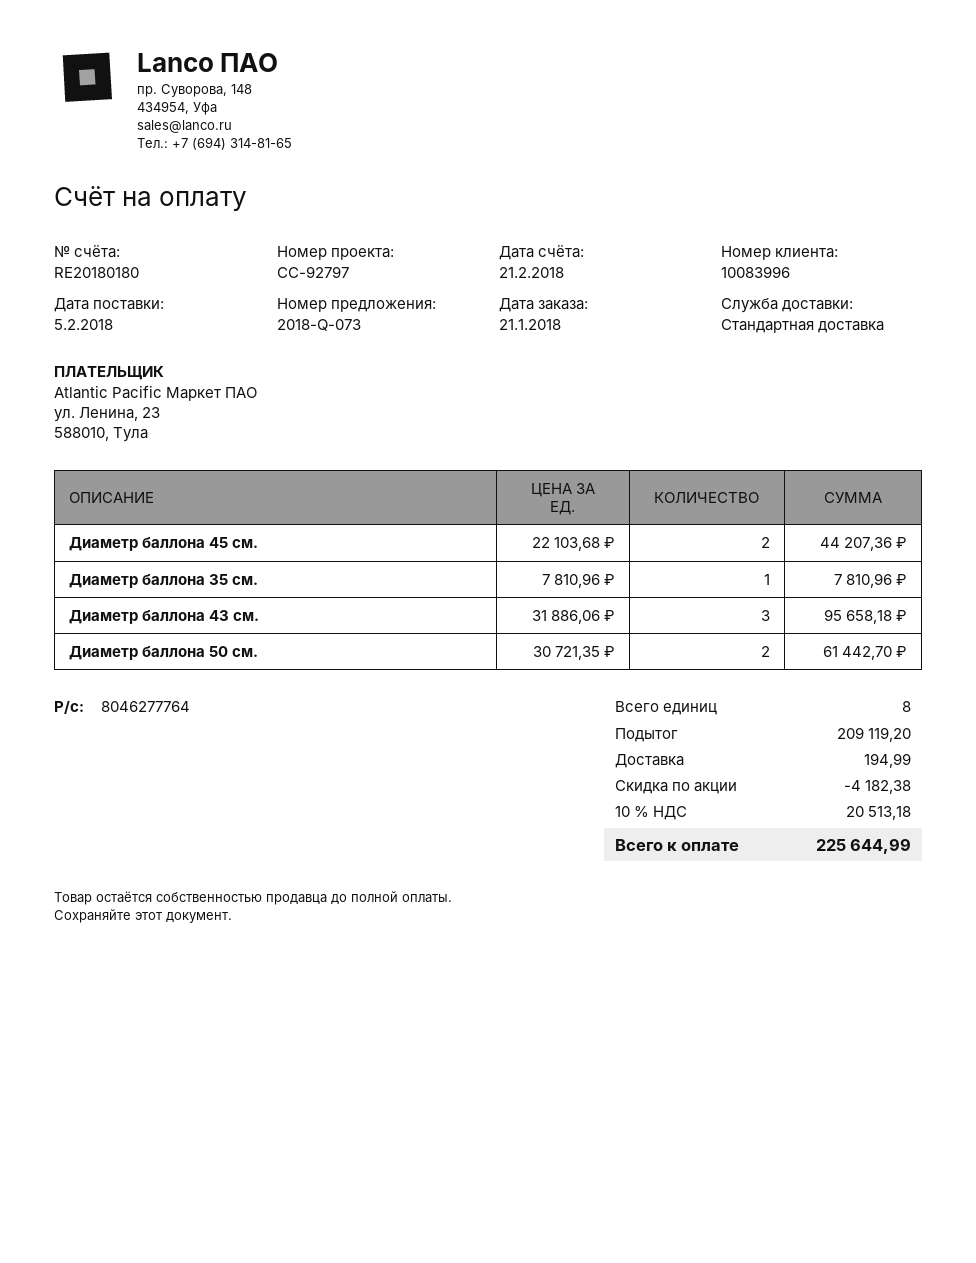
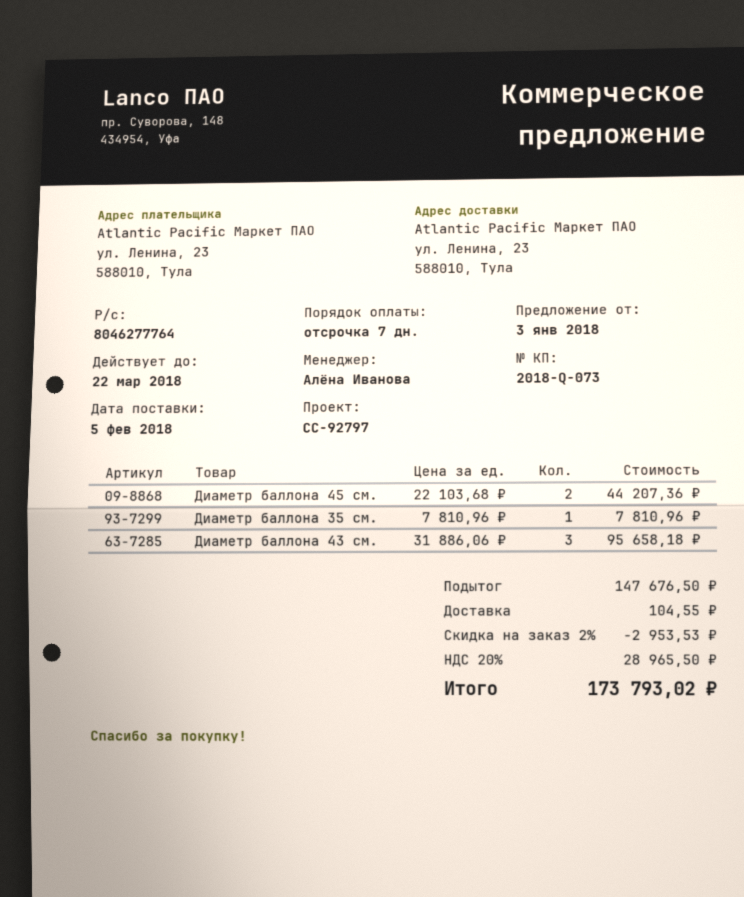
Диаметр баллона 50 см.: 2 x 30721.35 = 61442.70 -> none
subtotal: 209119.20 -> 147676.50
discount: 4182.38 -> 2953.53
shipping: 194.99 -> 104.55
tax: 10% = 20513.18 -> 20% = 28965.50
total: 225644.99 -> 173793.02

